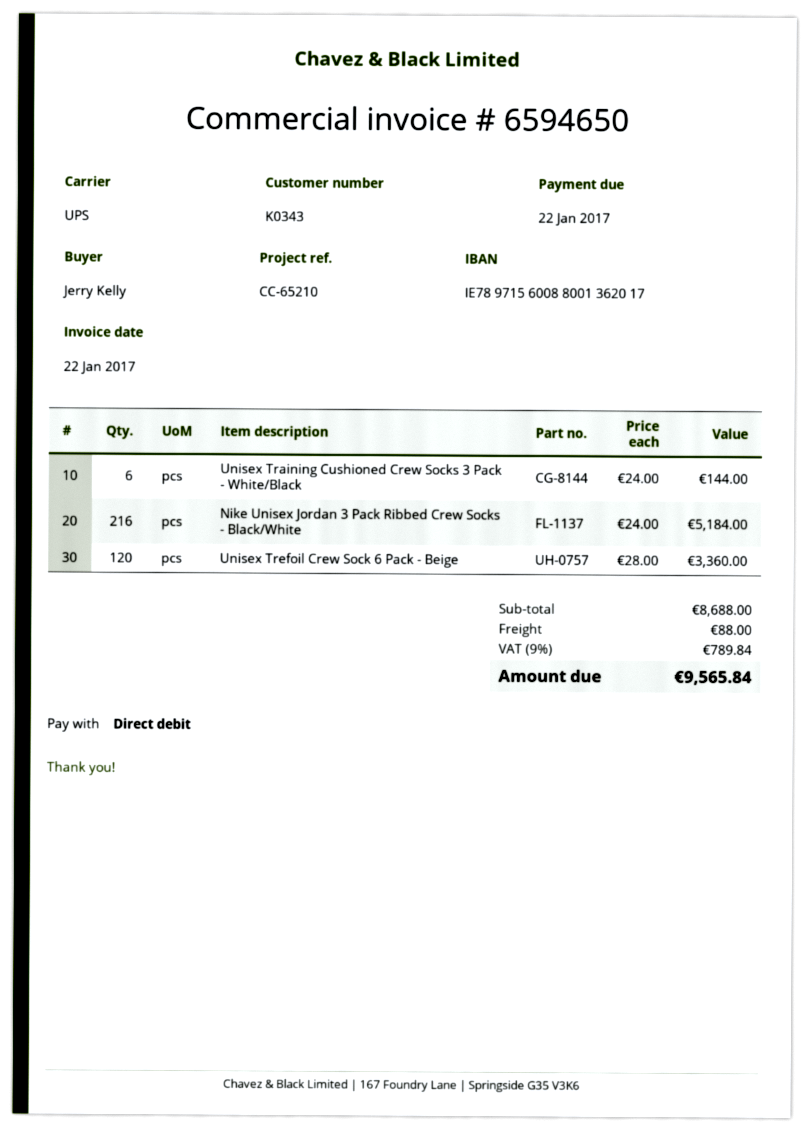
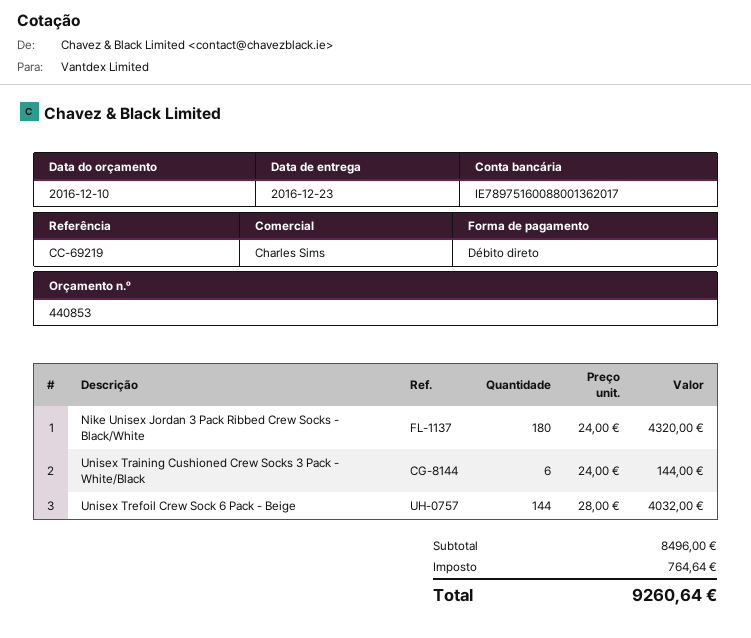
reference: CC-65210 -> CC-69219
bank account: IE78971560088001362017 -> IE78975160088001362017
Nike Unisex Jordan 3 Pack Ribbed Crew Socks - Black/White: 216 x 24.00 = 5184.00 -> 180 x 24.00 = 4320.00
Unisex Trefoil Crew Sock 6 Pack - Beige: 120 x 28.00 = 3360.00 -> 144 x 28.00 = 4032.00
subtotal: 8688.00 -> 8496.00
shipping: 88.00 -> none
tax: 789.84 -> 764.64
total: 9565.84 -> 9260.64

